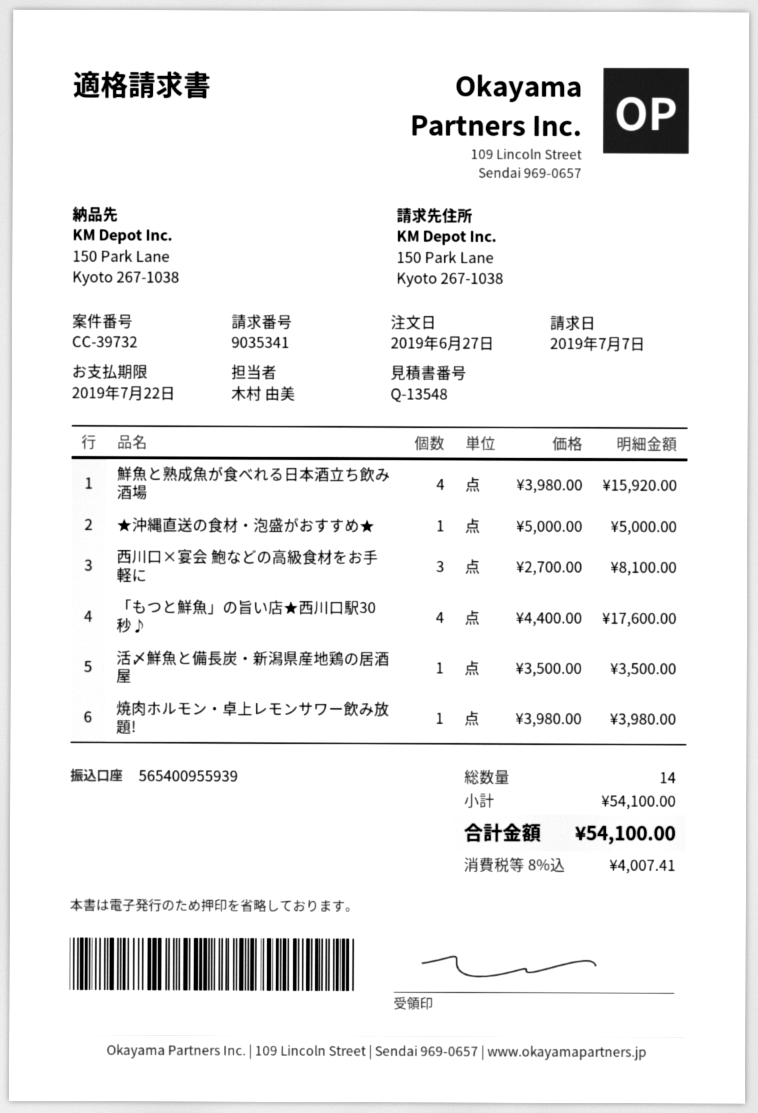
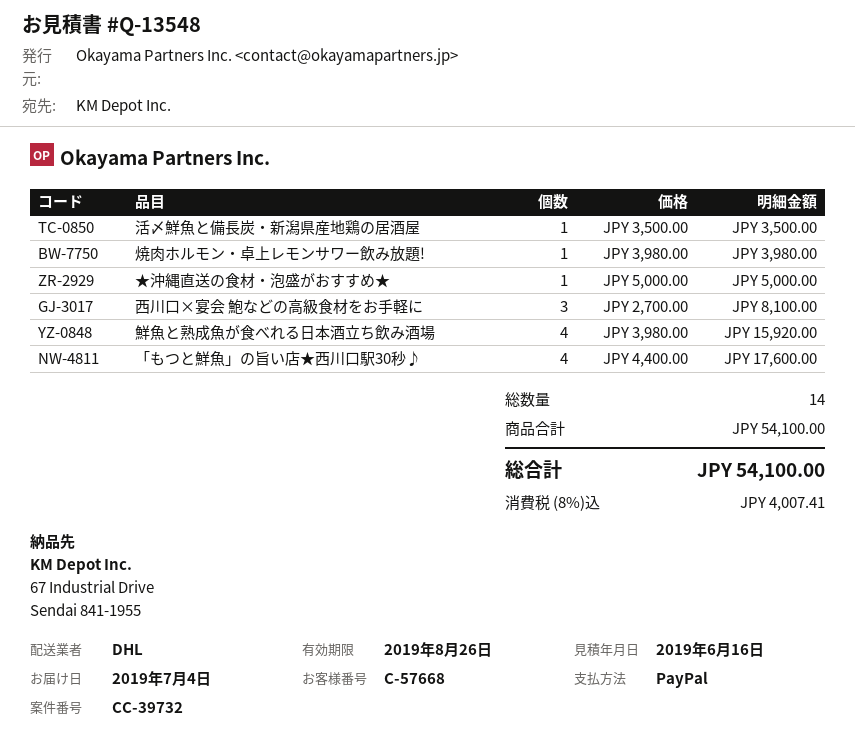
ship to: 150 Park Lane, Kyoto 267-1038 -> 67 Industrial Drive, Sendai 841-1955

